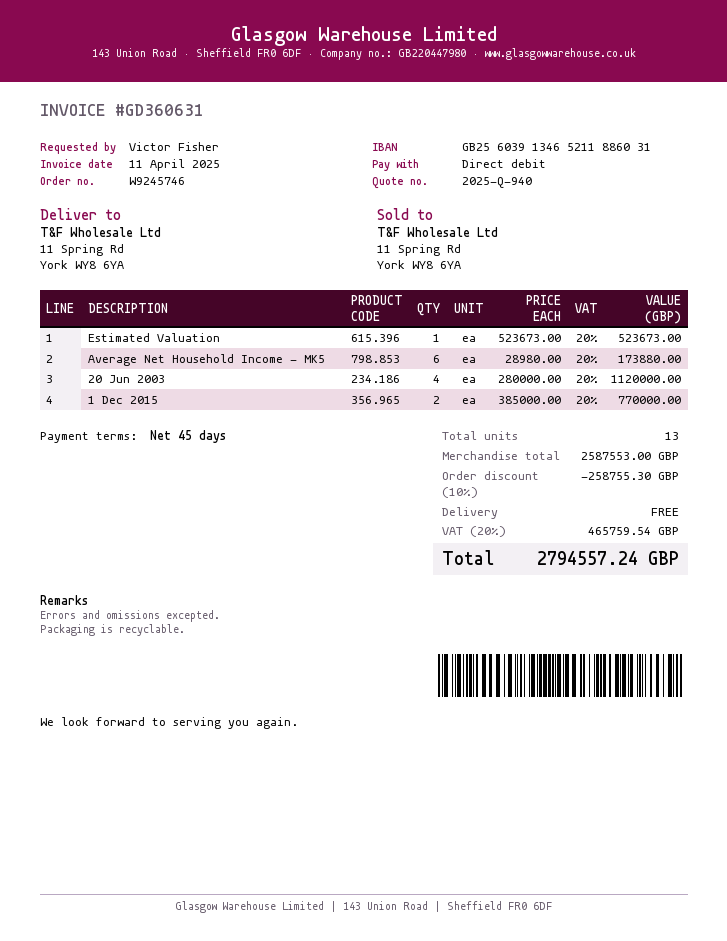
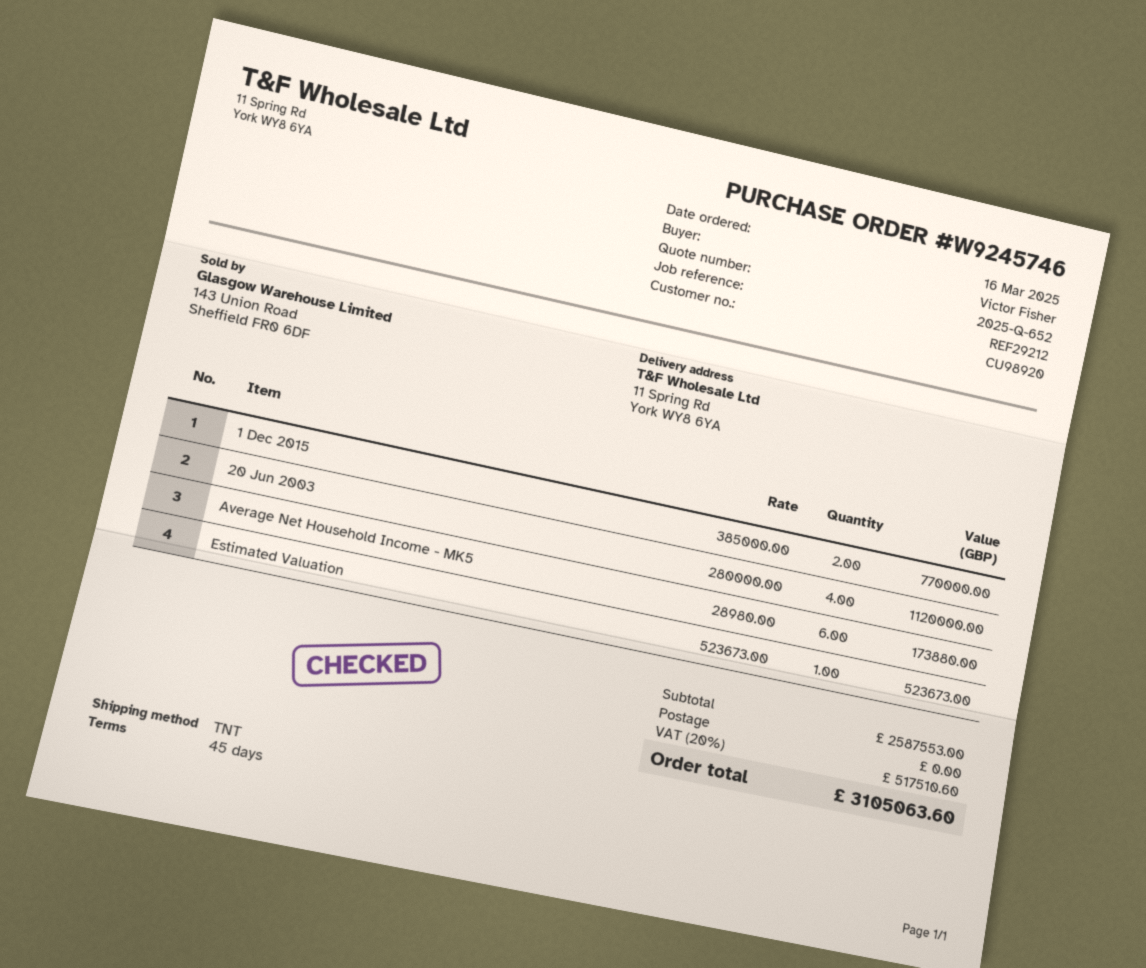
quote number: 2025-Q-940 -> 2025-Q-652
discount: 10% = 258755.30 -> none
tax: 20% = 465759.54 -> 20% = 517510.60
total: 2794557.24 -> 3105063.60

